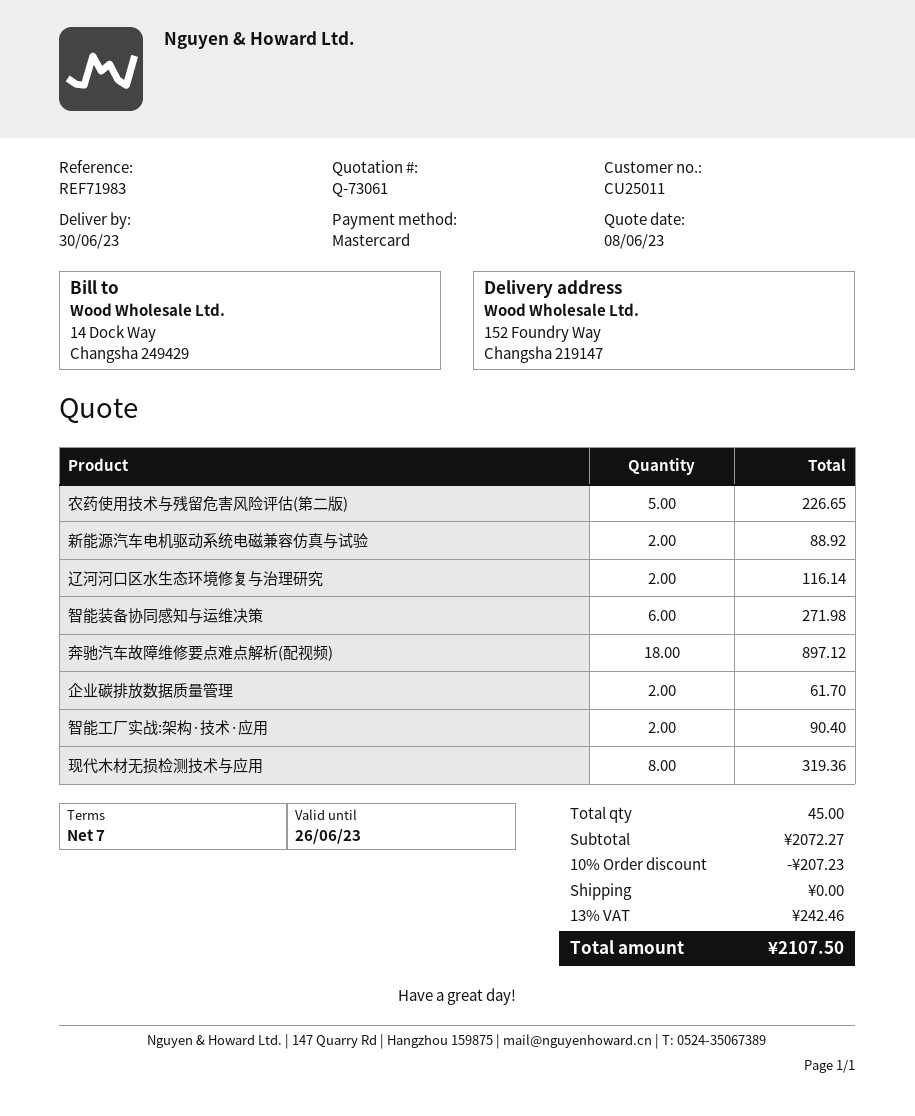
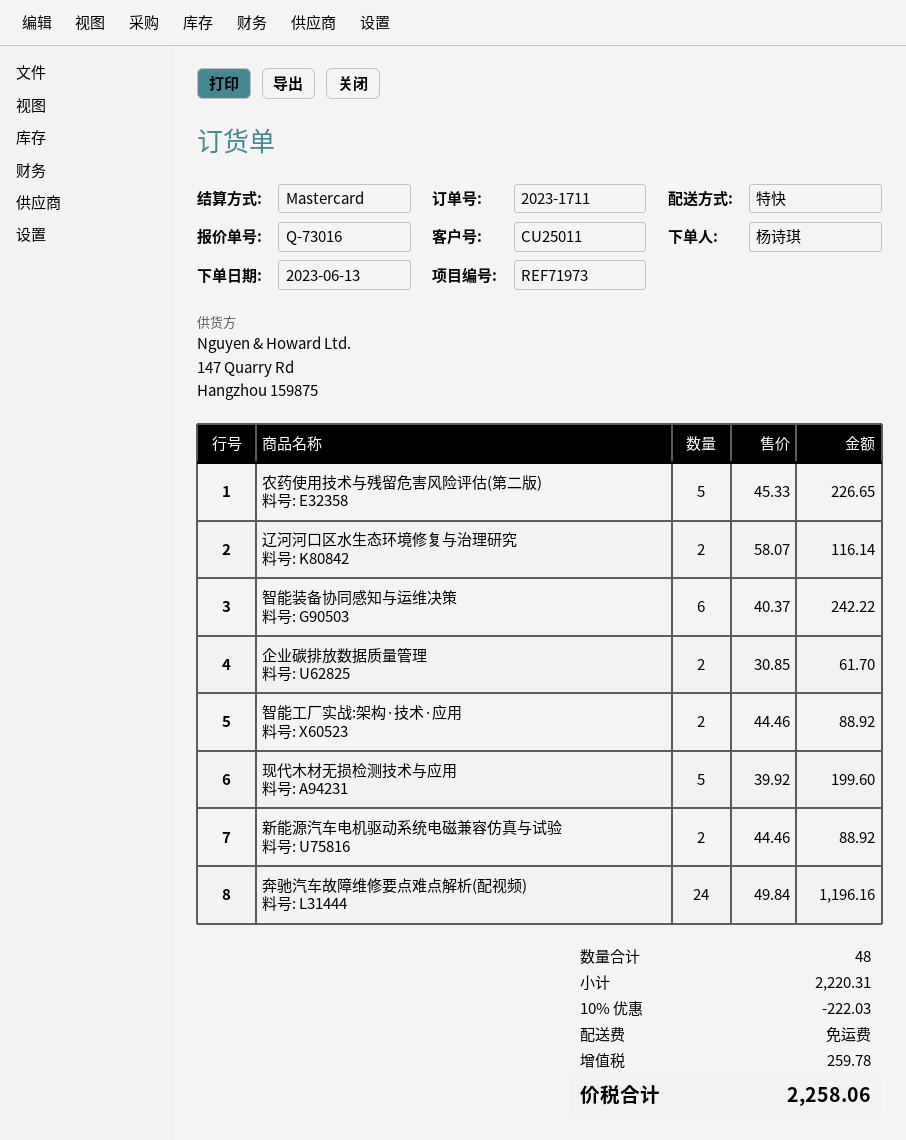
quote number: Q-73061 -> Q-73016
reference: REF71983 -> REF71973
智能装备协同感知与运维决策: 6 for 271.98 -> 6 for 242.22
奔驰汽车故障维修要点难点解析(配视频): 18 for 897.12 -> 24 for 1196.16
智能工厂实战:架构·技术·应用: 2 for 90.40 -> 2 for 88.92
现代木材无损检测技术与应用: 8 for 319.36 -> 5 for 199.60
total quantity: 45 -> 48
subtotal: 2072.27 -> 2220.31
discount: 10% = 207.23 -> 10% = 222.03
tax: 242.46 -> 259.78
total: 2107.50 -> 2258.06

